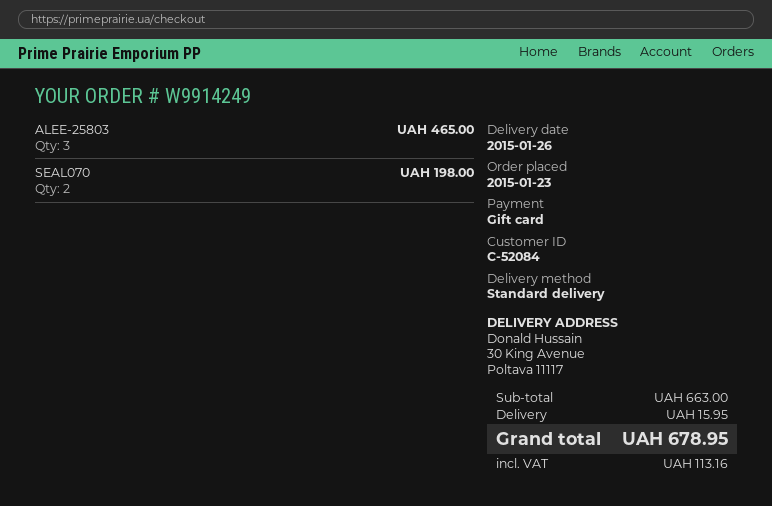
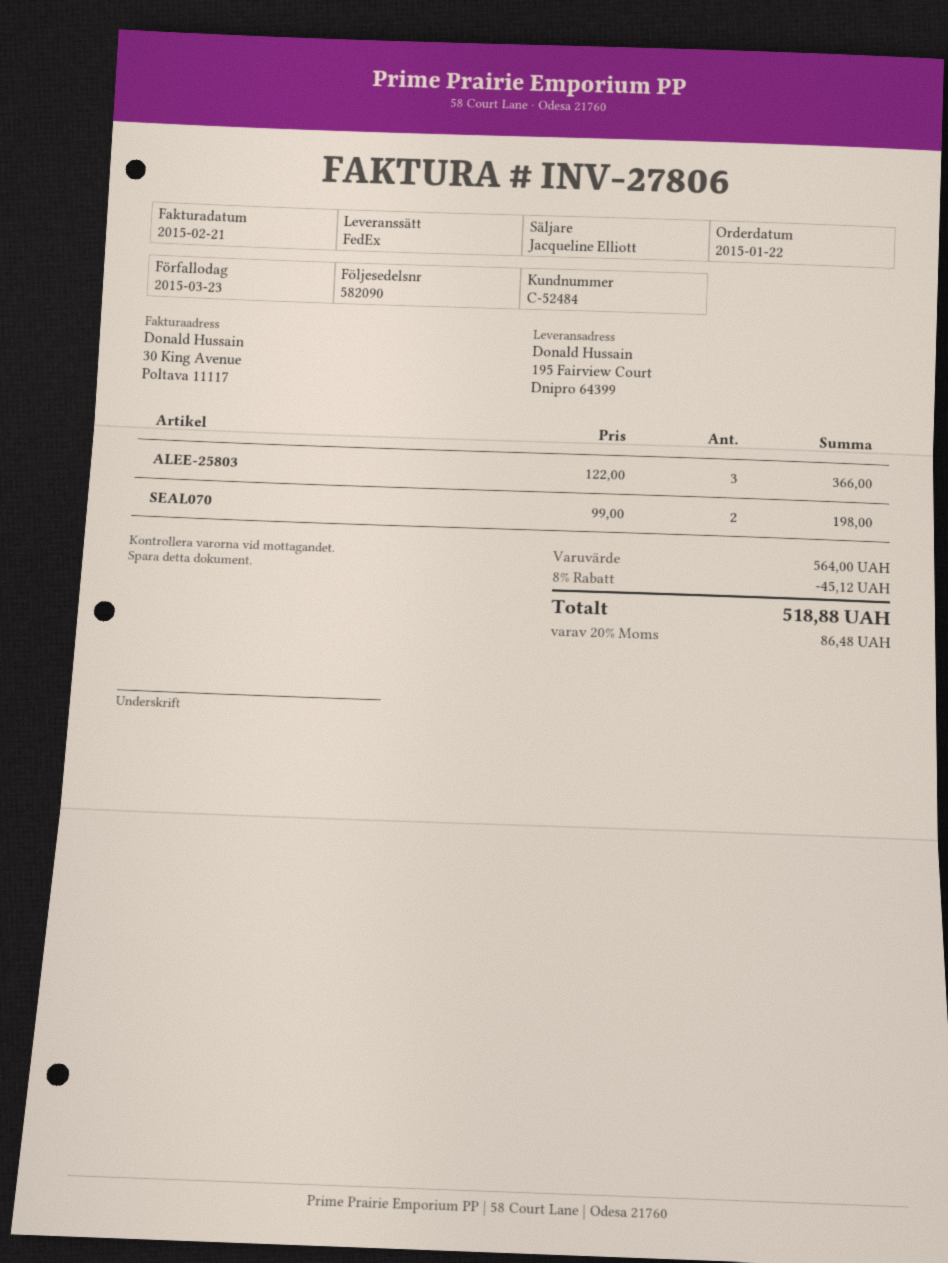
order date: 2015-01-23 -> 2015-01-22
customer number: C-52084 -> C-52484
shipping method: standard -> FedEx
ship to: 30 King Avenue, Poltava 11117 -> 195 Fairview Court, Dnipro 64399
ALEE-25803: 3 for 465.00 -> 3 for 366.00
subtotal: 663.00 -> 564.00
discount: none -> 8% = 45.12
shipping: 15.95 -> none
tax: 113.16 -> 86.48
total: 678.95 -> 518.88

